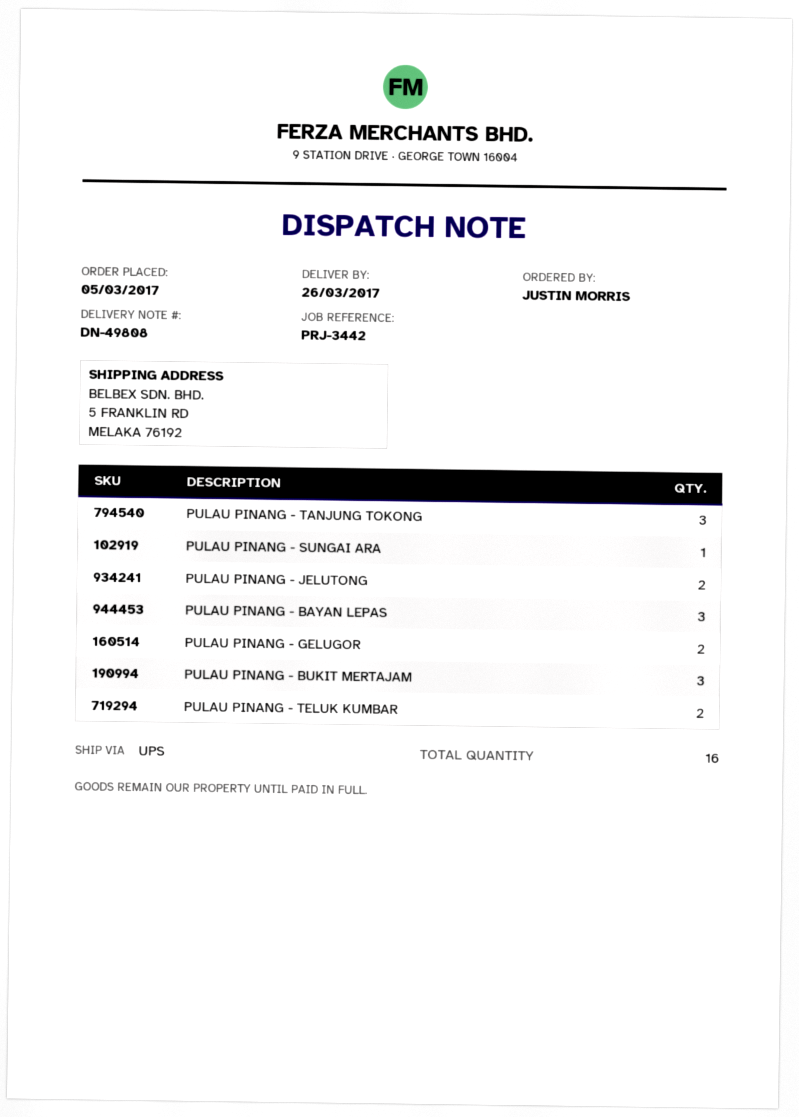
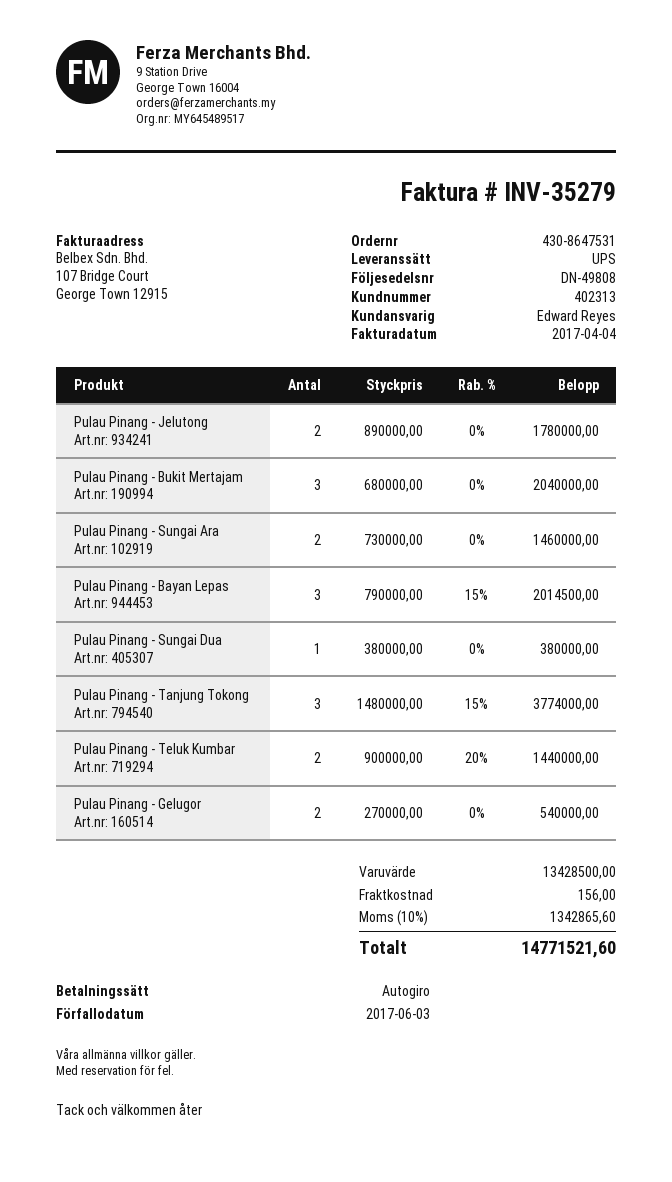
PULAU PINANG - SUNGAI ARA: 1 -> 2
Pulau Pinang - Sungai Dua: none -> 1

